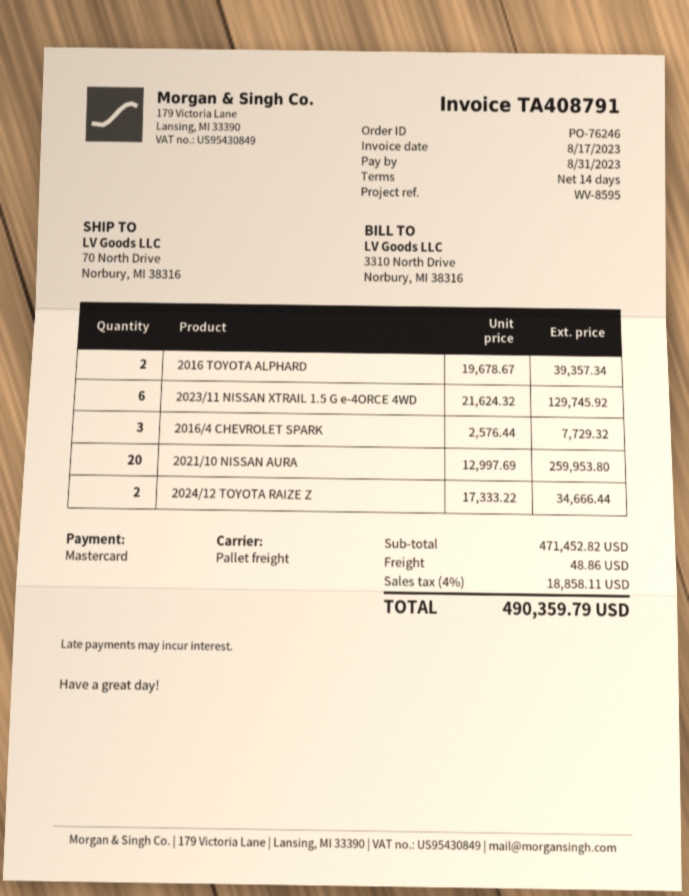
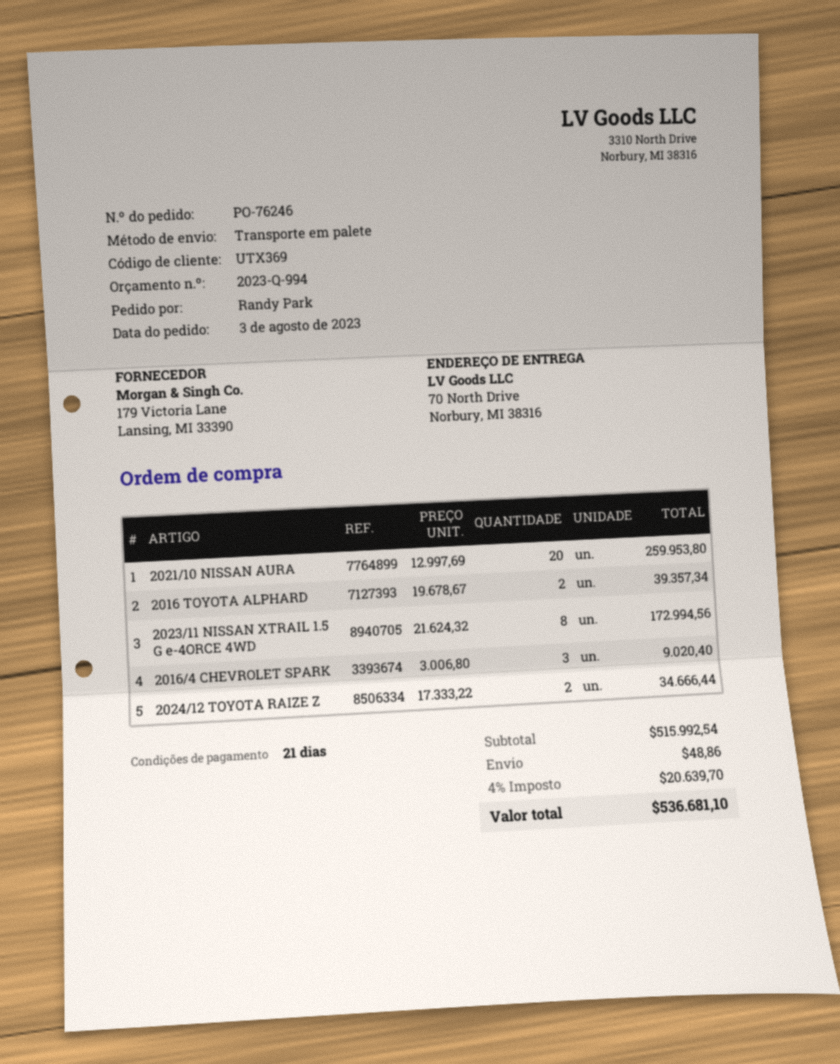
payment terms: 14 days -> 21 days
2023/11 NISSAN XTRAIL 1.5 G e-4ORCE 4WD: 6 x 21624.32 = 129745.92 -> 8 x 21624.32 = 172994.56
2016/4 CHEVROLET SPARK: 3 x 2576.44 = 7729.32 -> 3 x 3006.80 = 9020.40
subtotal: 471452.82 -> 515992.54
tax: 4% = 18858.11 -> 4% = 20639.70
total: 490359.79 -> 536681.10

